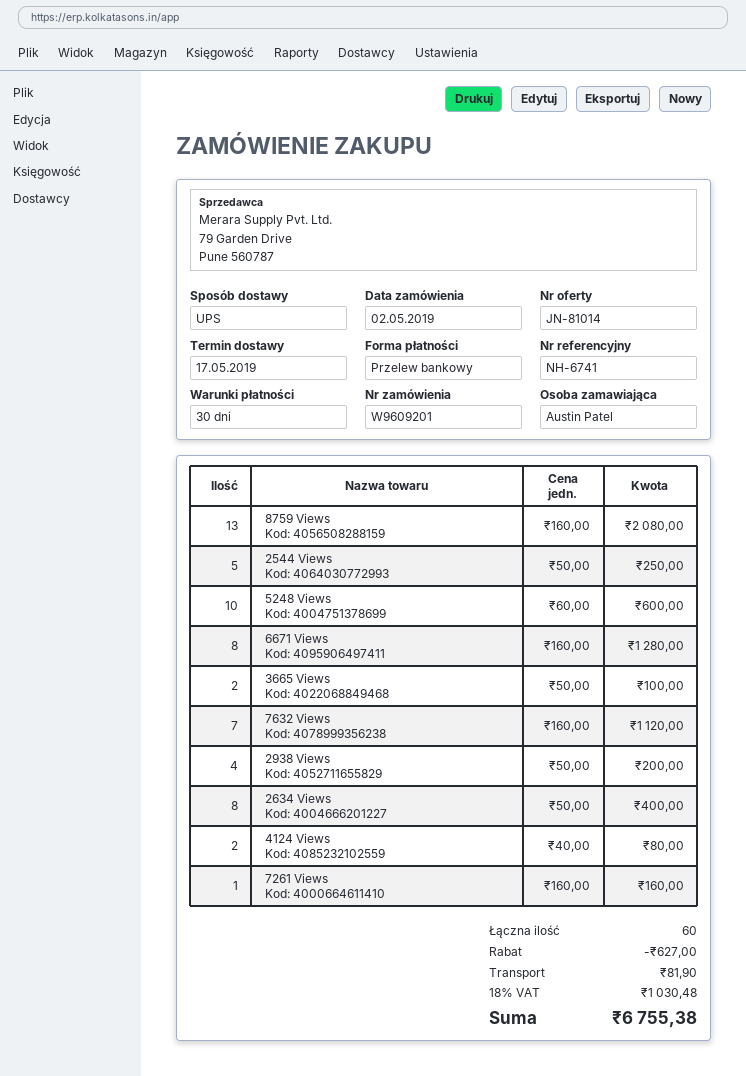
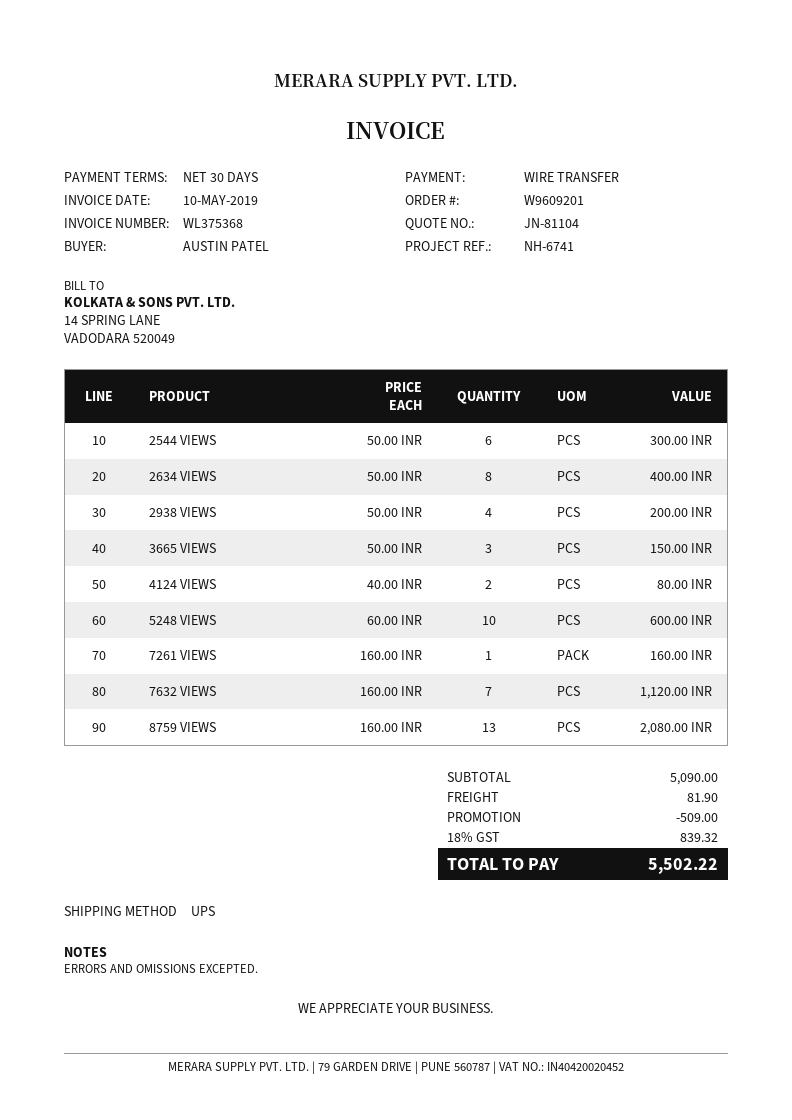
quote number: JN-81014 -> JN-81104
2544 Views: 5 x 50.00 = 250.00 -> 6 x 50.00 = 300.00
6671 Views: 8 x 160.00 = 1280.00 -> none
3665 Views: 2 x 50.00 = 100.00 -> 3 x 50.00 = 150.00
discount: 627.00 -> 509.00
tax: 18% = 1030.48 -> 18% = 839.32
total: 6755.38 -> 5502.22

